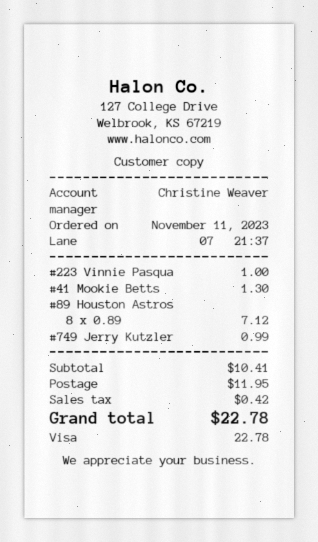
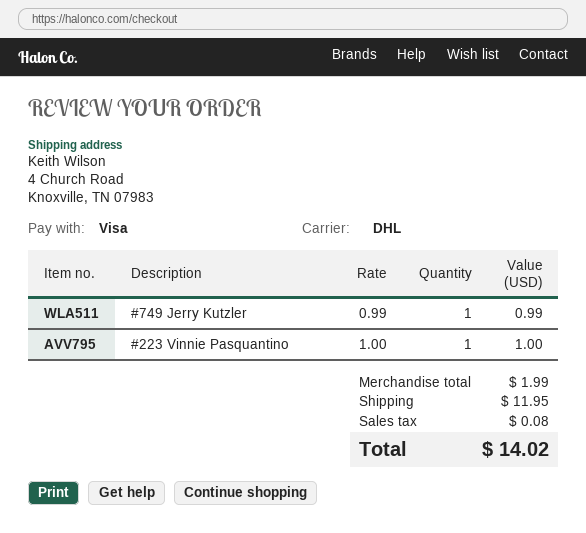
#41 Mookie Betts: 1 x 1.30 = 1.30 -> none
#89 Houston Astros: 8 x 0.89 = 7.12 -> none
subtotal: 10.41 -> 1.99
tax: 0.42 -> 0.08
total: 22.78 -> 14.02

